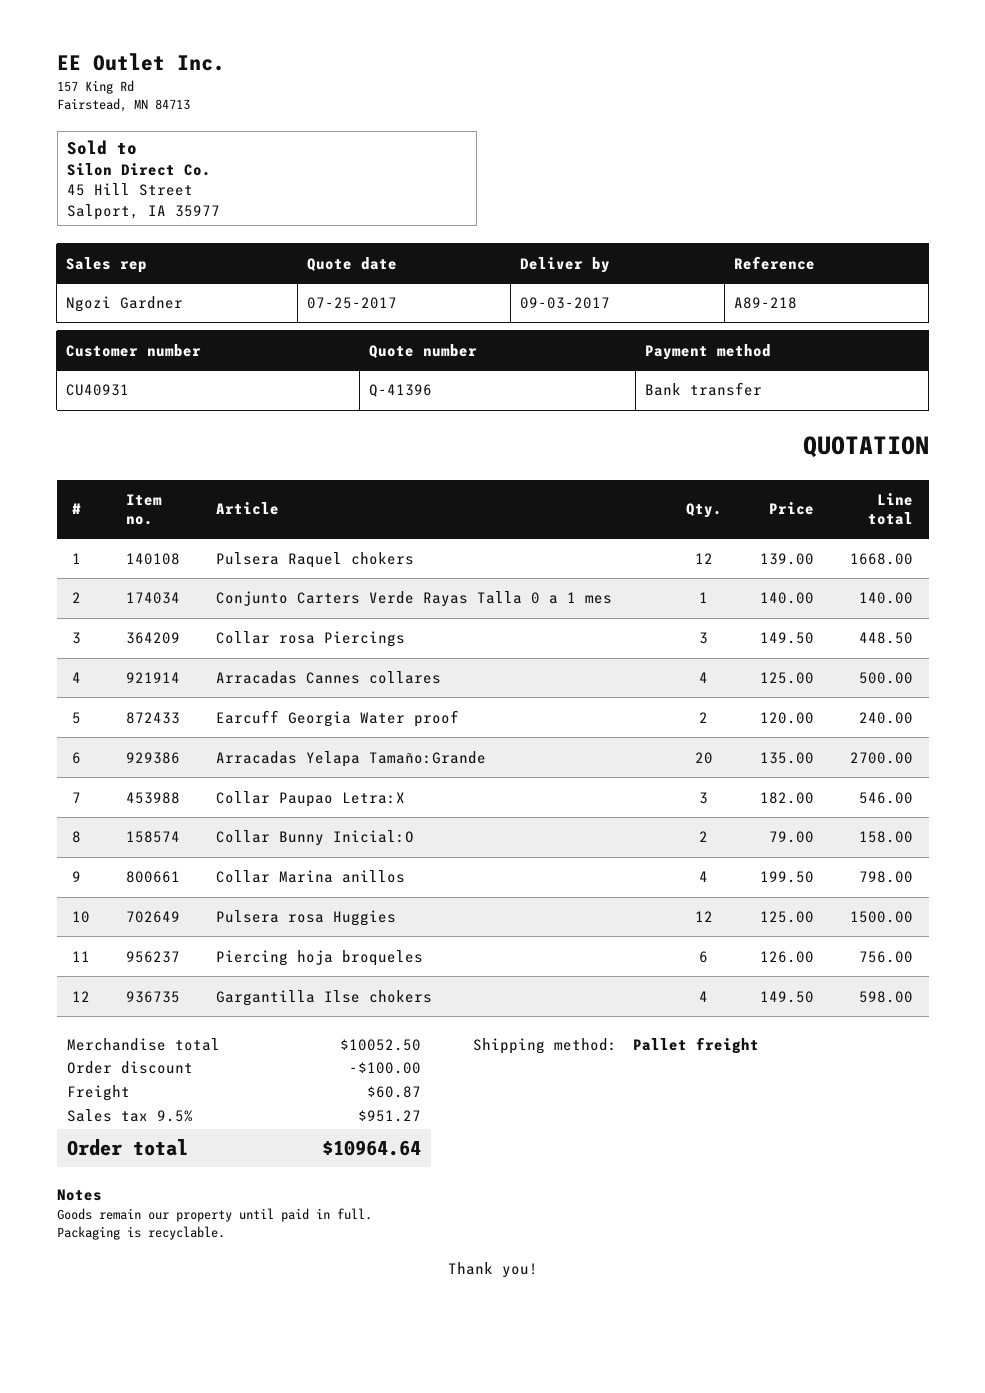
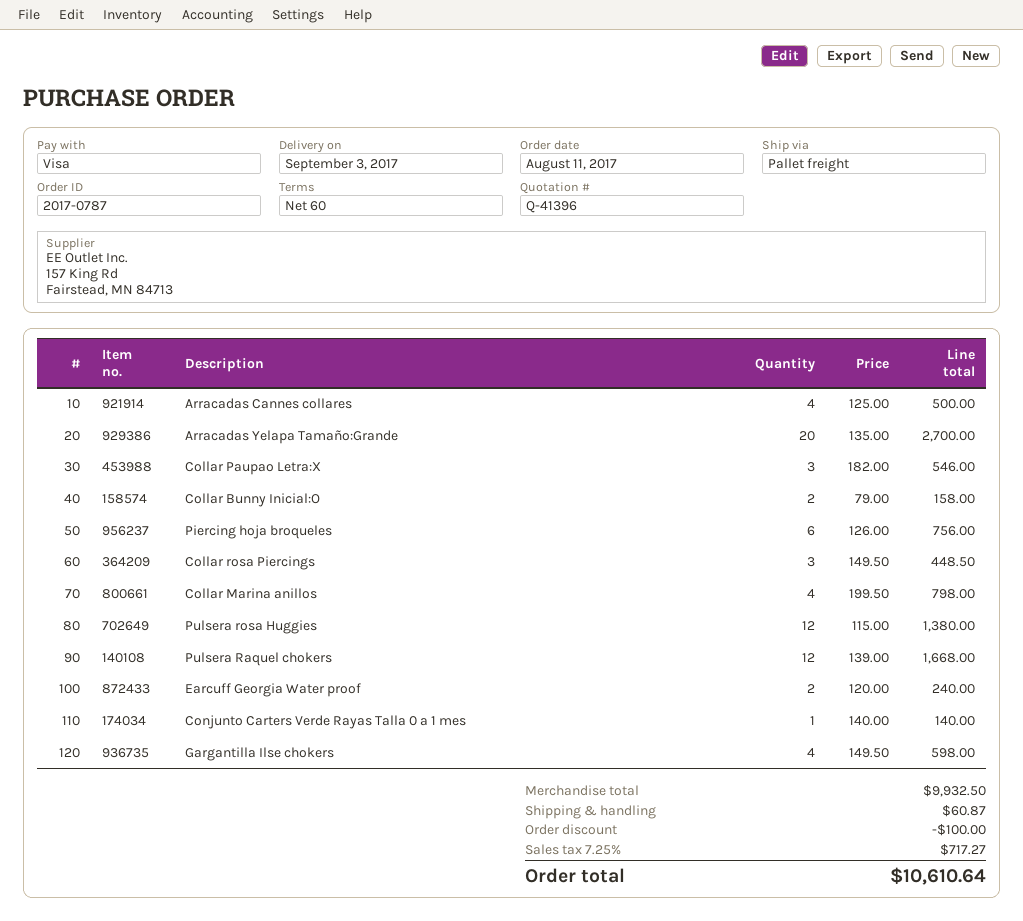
payment method: bank transfer -> Visa
Pulsera rosa Huggies: 12 x 125.00 = 1500.00 -> 12 x 115.00 = 1380.00
subtotal: 10052.50 -> 9932.50
tax: 9.5% = 951.27 -> 7.25% = 717.27
total: 10964.64 -> 10610.64

